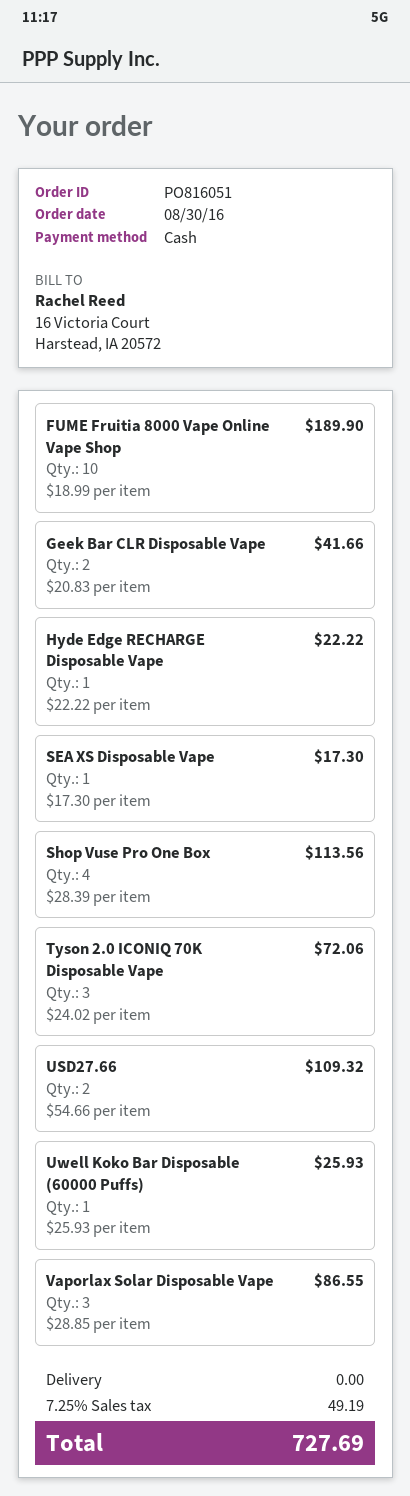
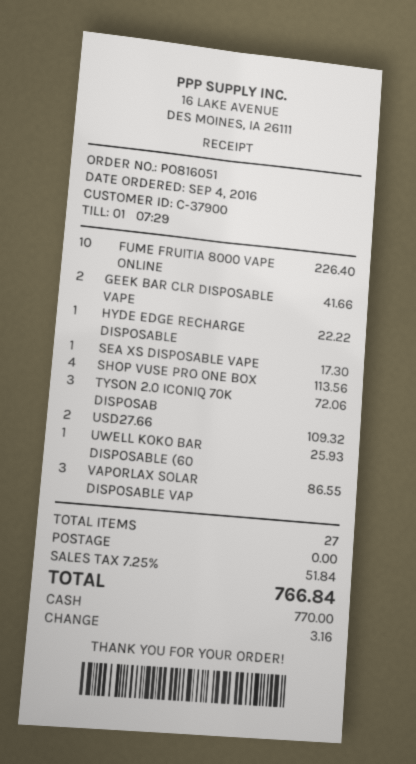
order date: 2016-08-30 -> 2016-09-04
FUME Fruitia 8000 Vape Online Vape Shop: 10 for 189.90 -> 10 for 226.40
tax: 7.25% = 49.19 -> 7.25% = 51.84
total: 727.69 -> 766.84

